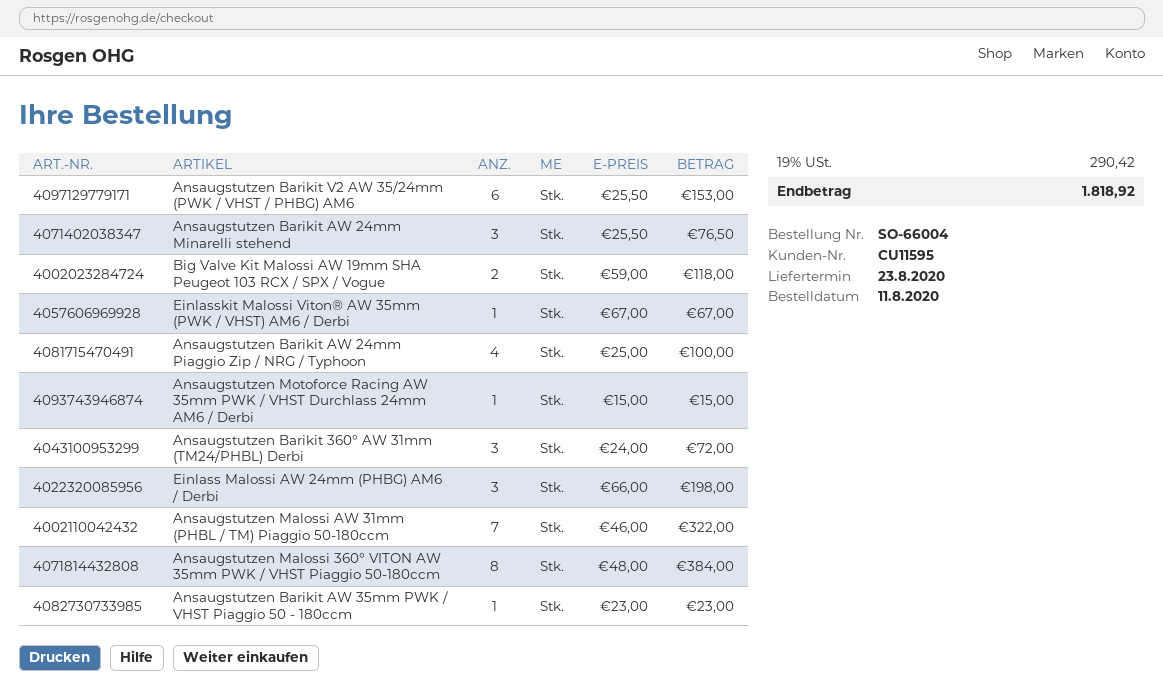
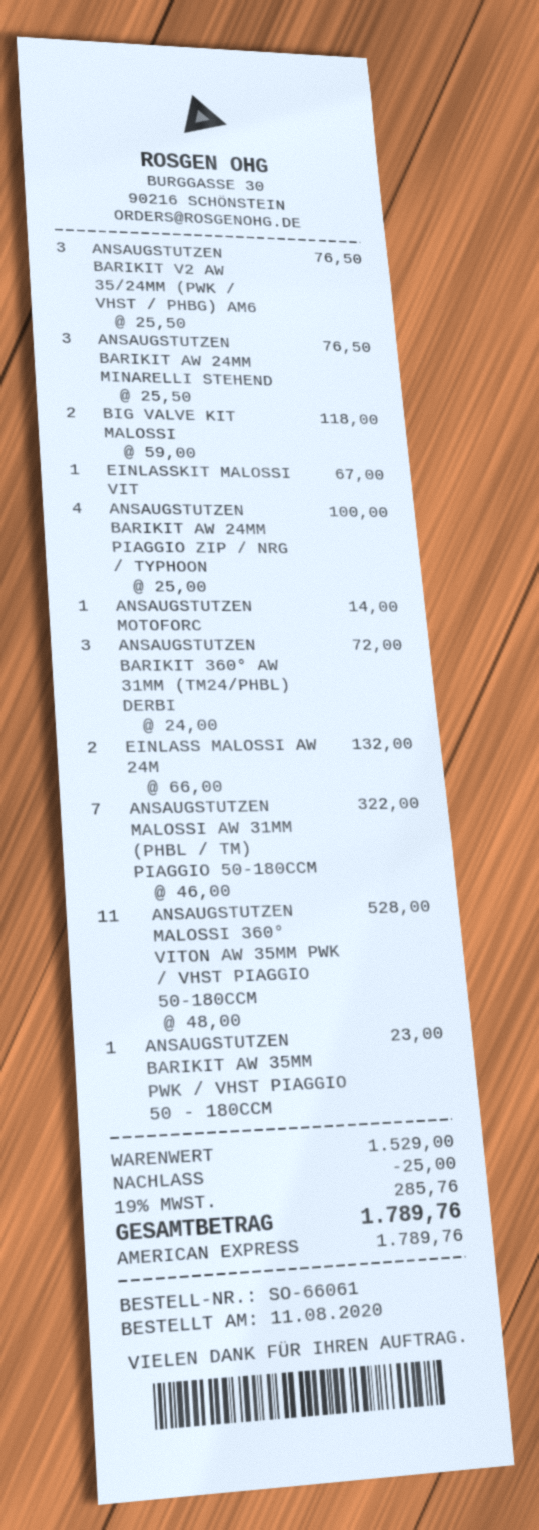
order number: SO-66004 -> SO-66061
Ansaugstutzen Barikit V2 AW 35/24mm (PWK / VHST / PHBG) AM6: 6 x 25.50 = 153.00 -> 3 x 25.50 = 76.50
Ansaugstutzen Motoforce Racing AW 35mm PWK / VHST Durchlass 24mm AM6 / Derbi: 1 x 15.00 = 15.00 -> 1 x 14.00 = 14.00
Einlass Malossi AW 24mm (PHBG) AM6 / Derbi: 3 x 66.00 = 198.00 -> 2 x 66.00 = 132.00
Ansaugstutzen Malossi 360° VITON AW 35mm PWK / VHST Piaggio 50-180ccm: 8 x 48.00 = 384.00 -> 11 x 48.00 = 528.00
discount: none -> 25.00
tax: 19% = 290.42 -> 19% = 285.76
total: 1818.92 -> 1789.76

